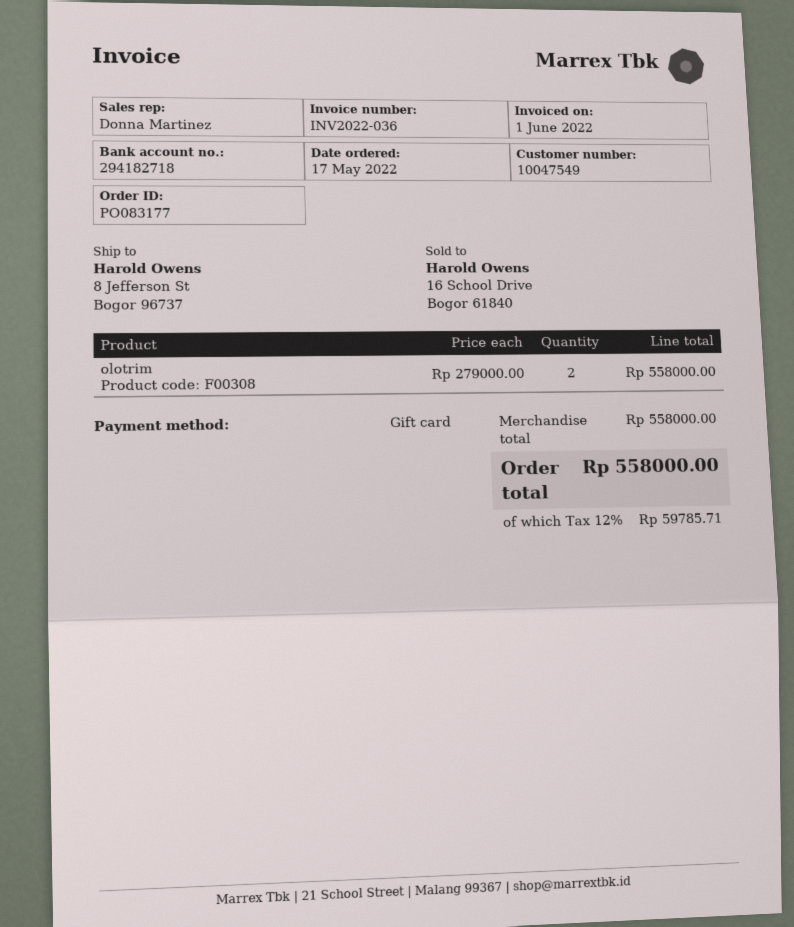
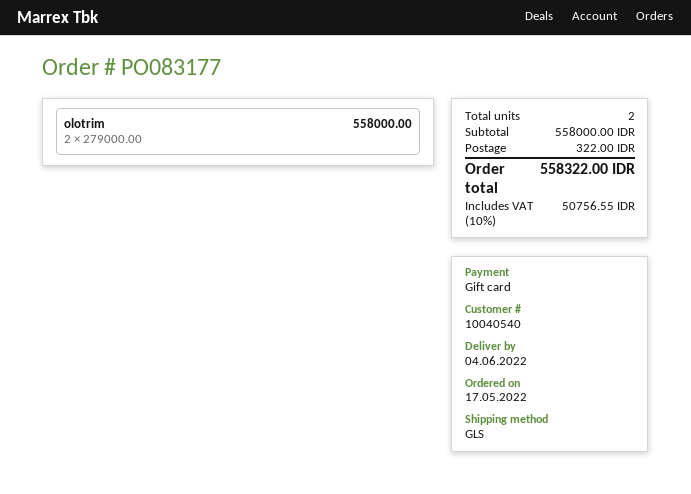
customer number: 10047549 -> 10040540
shipping: none -> 322.00
tax: 12% = 59785.71 -> 10% = 50756.55
total: 558000.00 -> 558322.00

